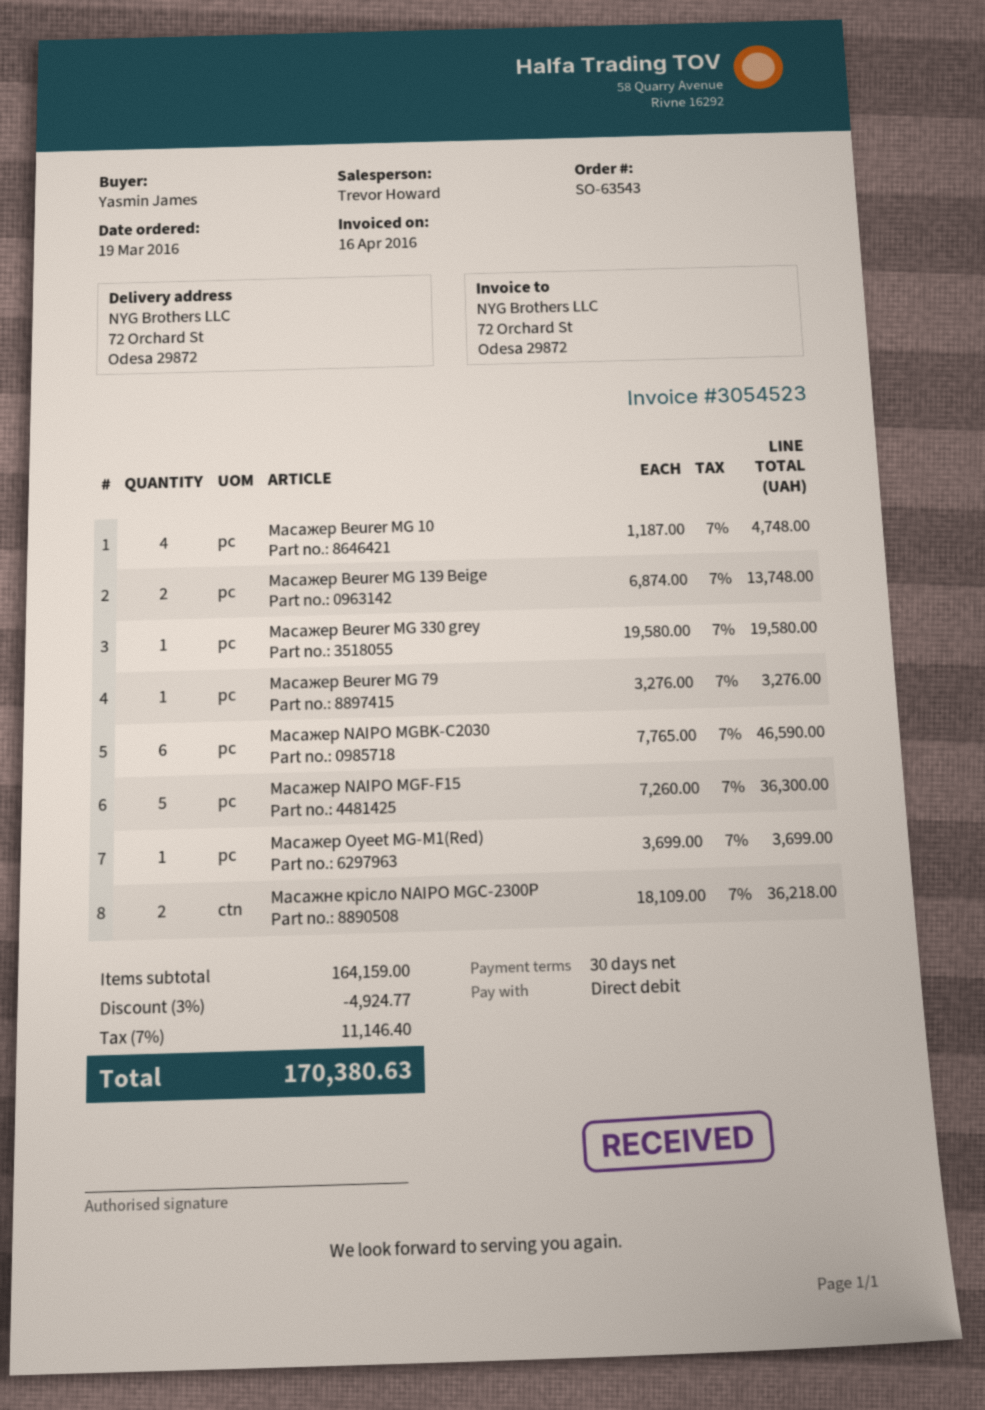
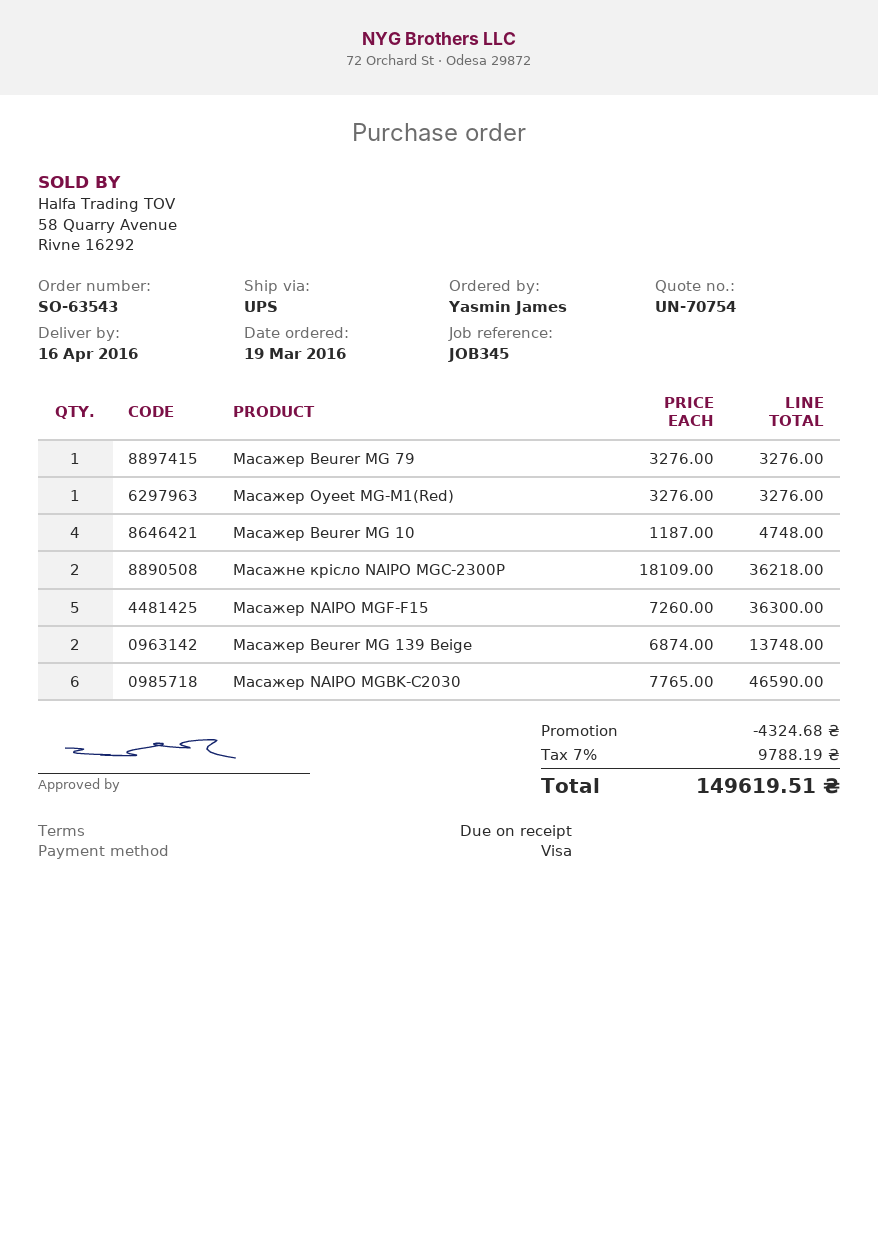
payment terms: 30 days -> on receipt
payment method: direct debit -> Visa
Масажер Beurer MG 330 grey: 1 x 19580.00 = 19580.00 -> none
Масажер Oyeet MG-M1(Red): 1 x 3699.00 = 3699.00 -> 1 x 3276.00 = 3276.00
discount: 4924.77 -> 4324.68
tax: 7% = 11146.40 -> 7% = 9788.19
total: 170380.63 -> 149619.51

